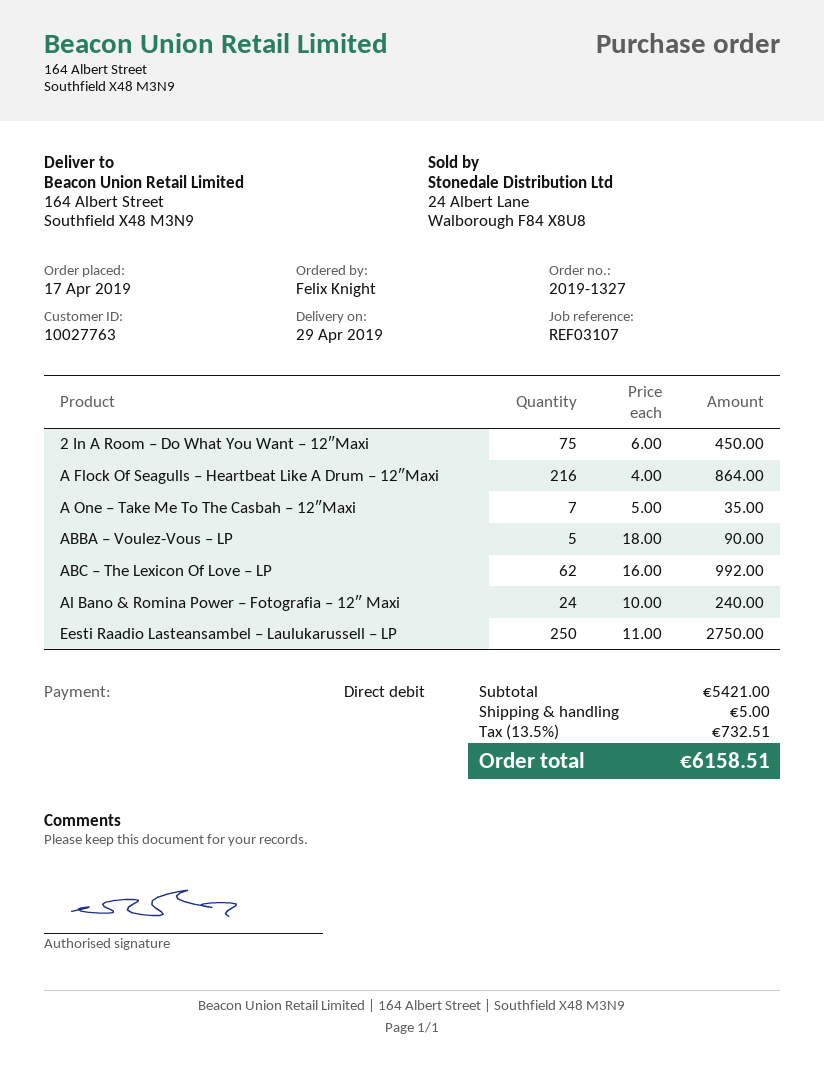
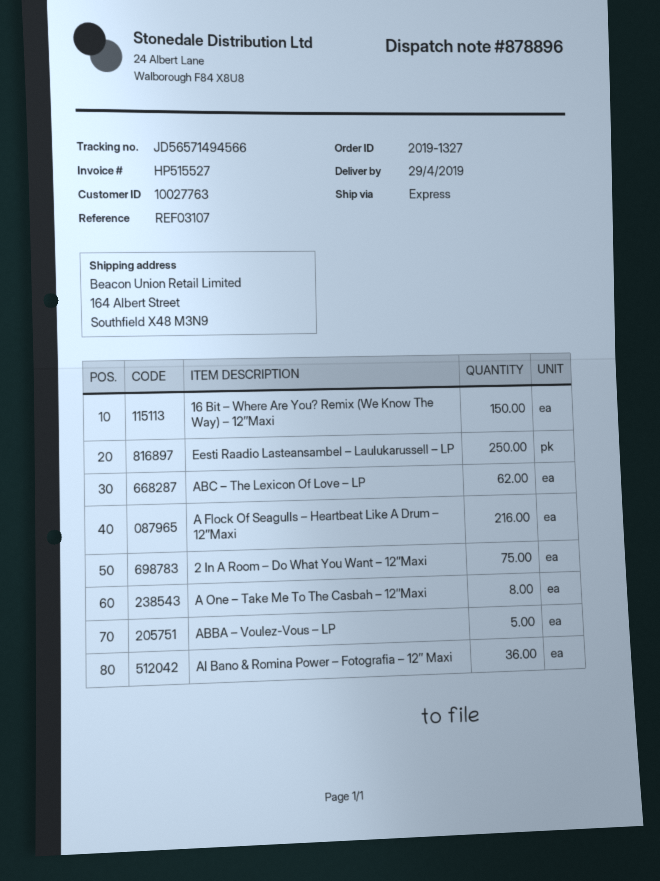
A One – Take Me To The Casbah – 12″Maxi: 7 -> 8
Al Bano & Romina Power – Fotografia – 12″ Maxi: 24 -> 36
16 Bit – Where Are You? Remix (We Know The Way) – 12″Maxi: none -> 150

